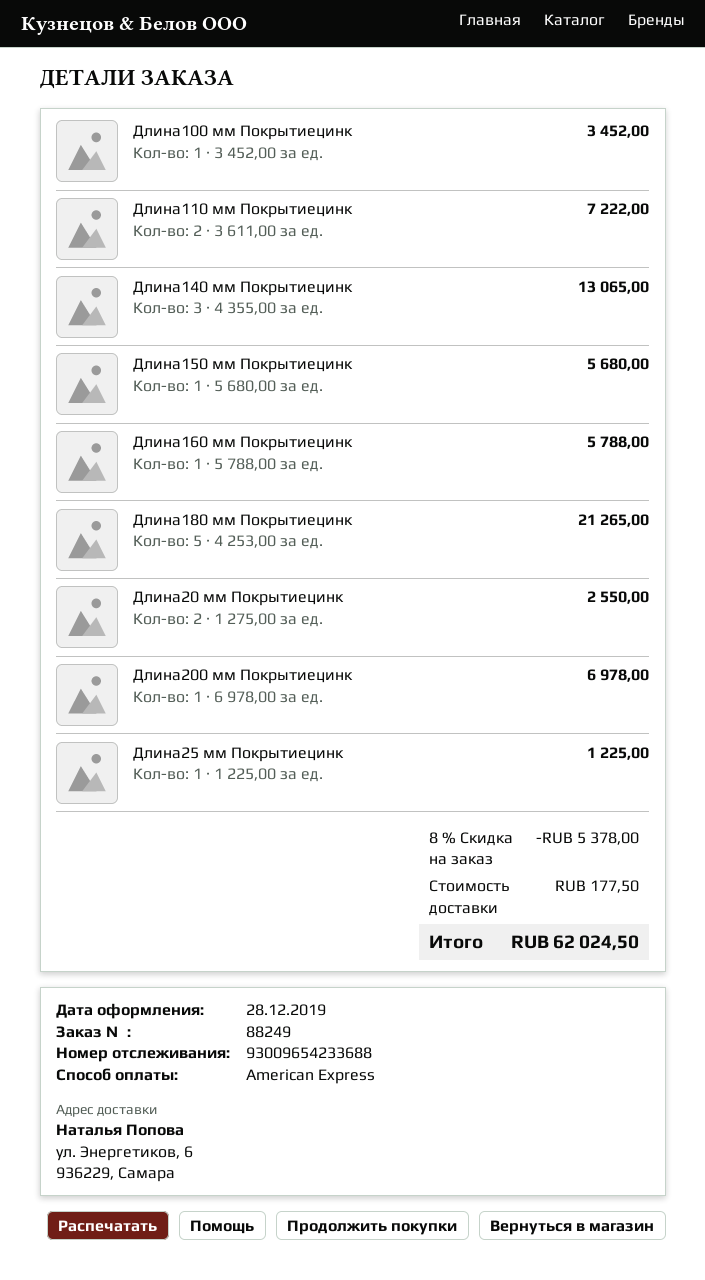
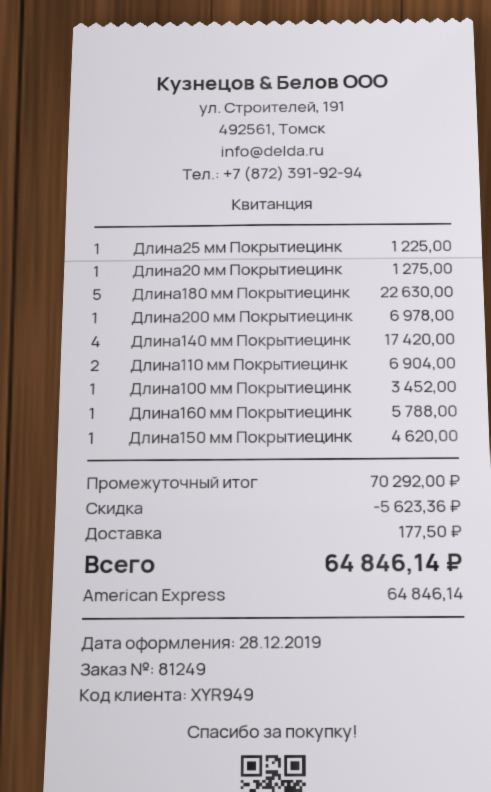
order number: 88249 -> 81249
Длина110 мм Покрытиецинк: 2 for 7222.00 -> 2 for 6904.00
Длина140 мм Покрытиецинк: 3 for 13065.00 -> 4 for 17420.00
Длина150 мм Покрытиецинк: 1 for 5680.00 -> 1 for 4620.00
Длина180 мм Покрытиецинк: 5 for 21265.00 -> 5 for 22630.00
Длина20 мм Покрытиецинк: 2 for 2550.00 -> 1 for 1275.00
discount: 5378.00 -> 5623.36
total: 62024.50 -> 64846.14

